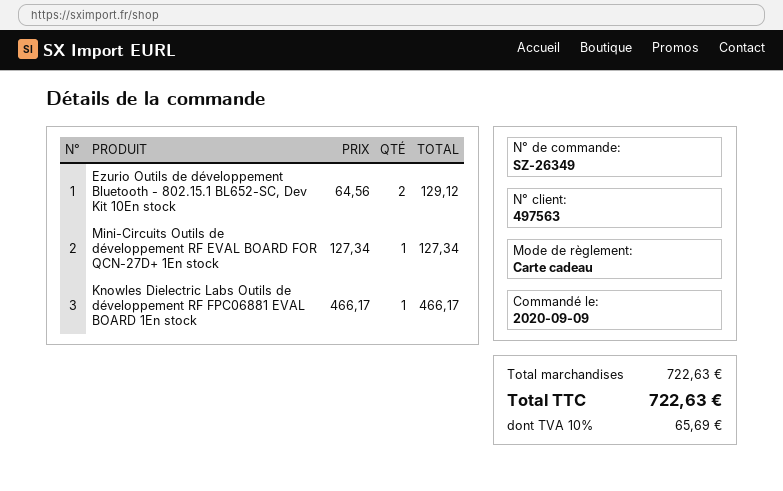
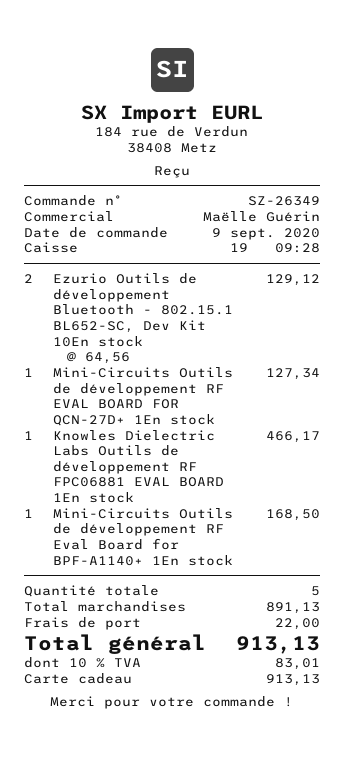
Mini-Circuits Outils de développement RF Eval Board for BPF-A1140+ 1En stock: none -> 1 x 168.50 = 168.50
subtotal: 722.63 -> 891.13
shipping: none -> 22.00
tax: 10% = 65.69 -> 10% = 83.01
total: 722.63 -> 913.13

